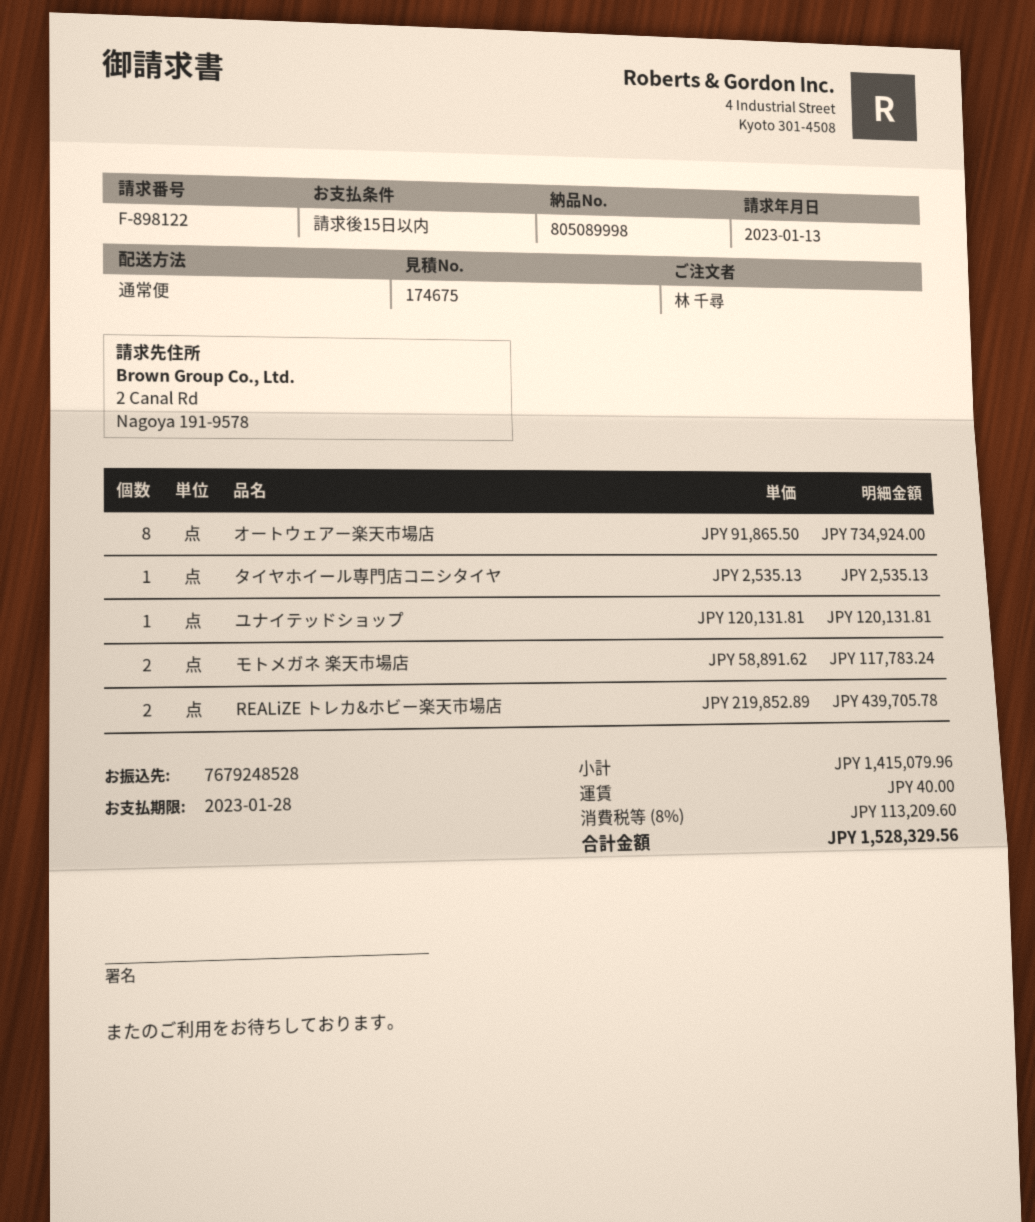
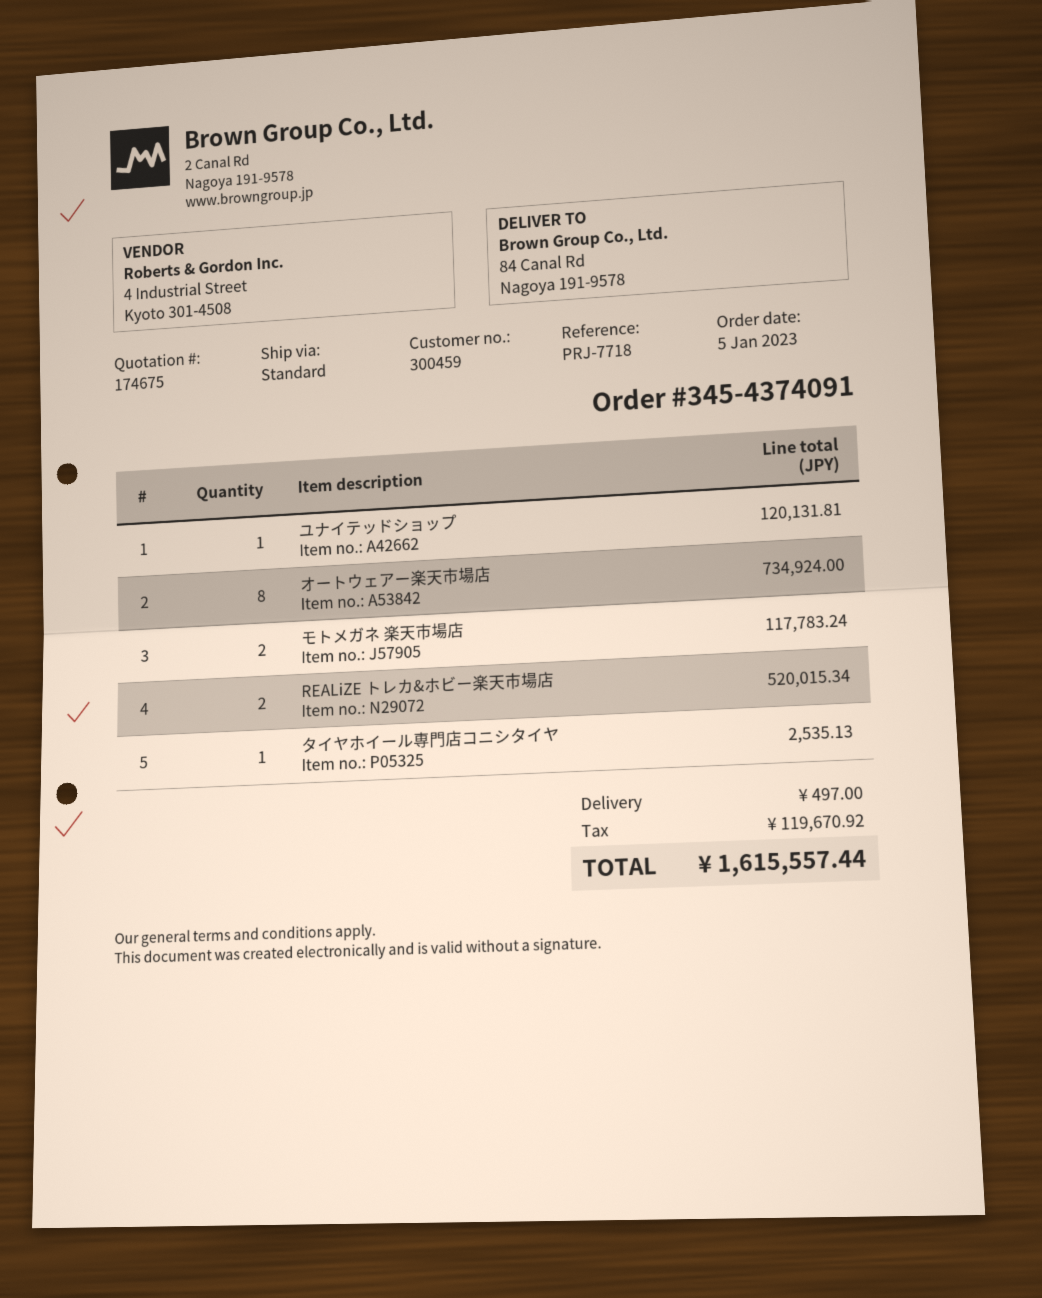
REALiZE トレカ&ホビー楽天市場店: 2 for 439705.78 -> 2 for 520015.34
shipping: 40.00 -> 497.00
tax: 113209.60 -> 119670.92
total: 1528329.56 -> 1615557.44

